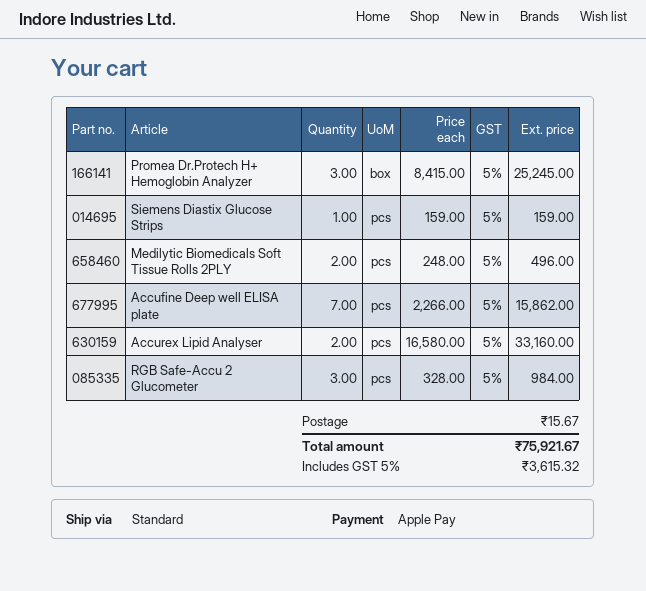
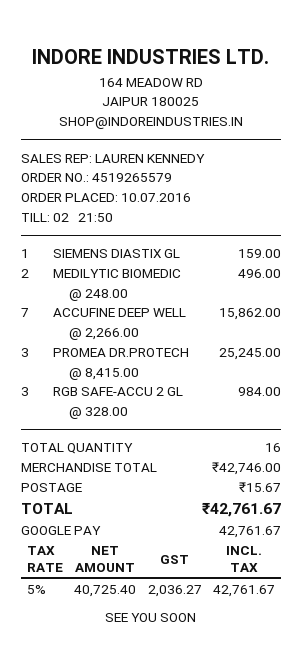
payment method: Apple Pay -> Google Pay
Accurex Lipid Analyser: 2 x 16580.00 = 33160.00 -> none
tax: 5% = 3615.32 -> 5% = 2036.27
total: 75921.67 -> 42761.67

